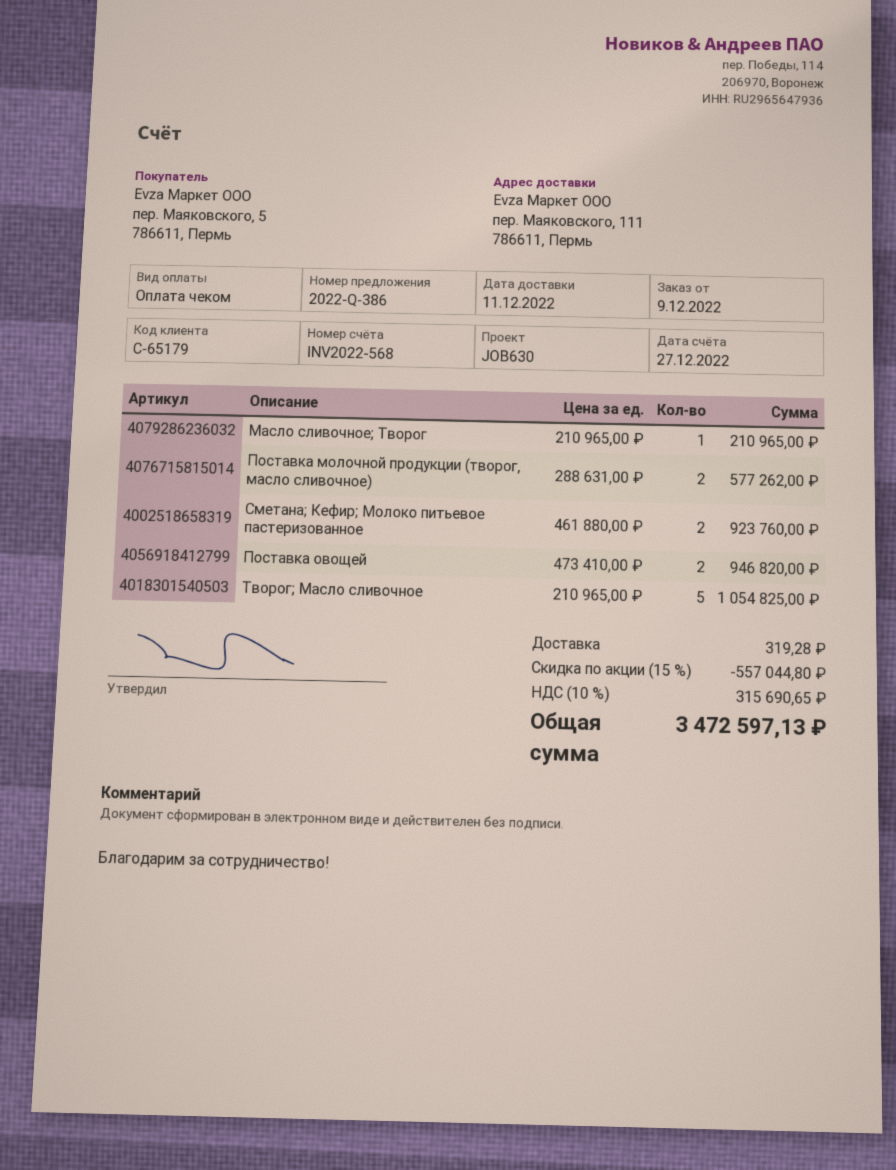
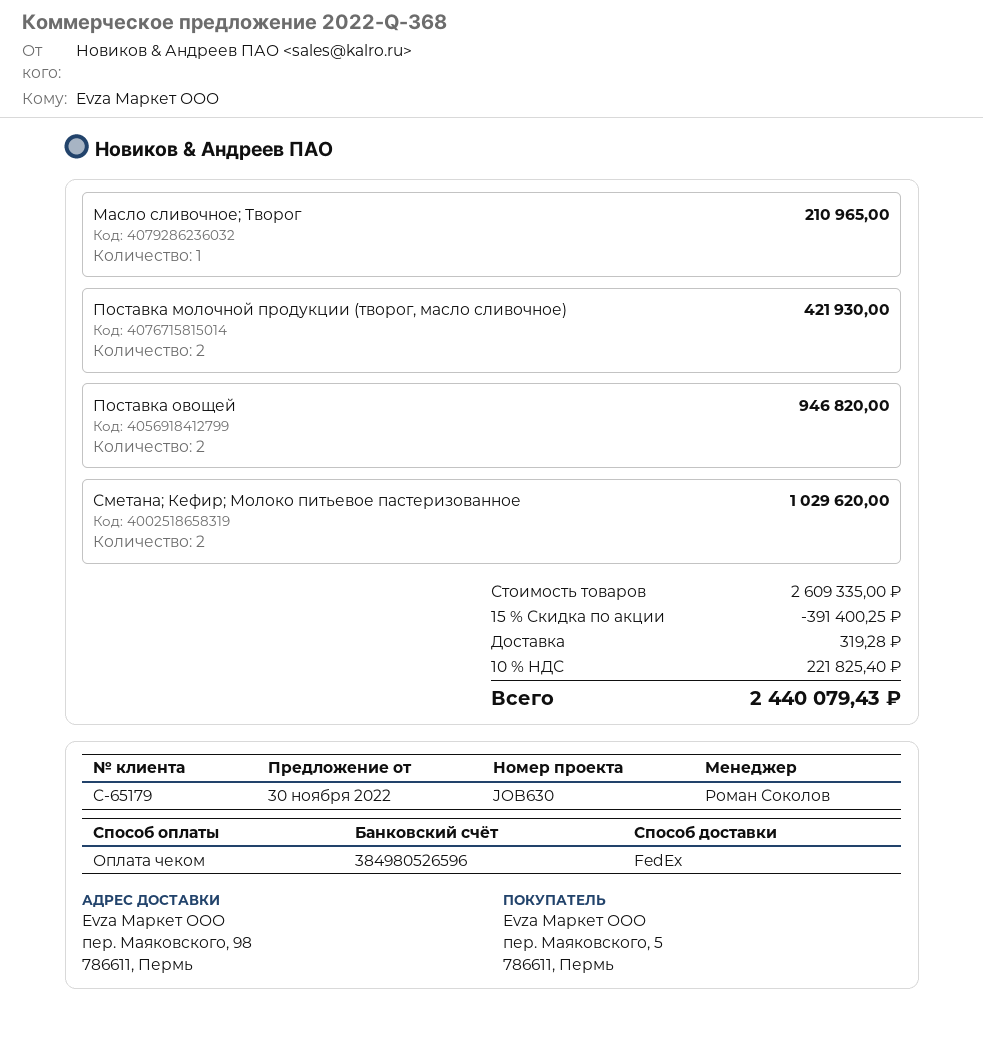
quote number: 2022-Q-386 -> 2022-Q-368
ship to: пер. Маяковского, 111, 786611, Пермь -> пер. Маяковского, 98, 786611, Пермь
Поставка молочной продукции (творог, масло сливочное): 2 for 577262.00 -> 2 for 421930.00
Сметана; Кефир; Молоко питьевое пастеризованное: 2 for 923760.00 -> 2 for 1029620.00
Творог; Масло сливочное: 5 for 1054825.00 -> none
discount: 15% = 557044.80 -> 15% = 391400.25
tax: 10% = 315690.65 -> 10% = 221825.40
total: 3472597.13 -> 2440079.43

